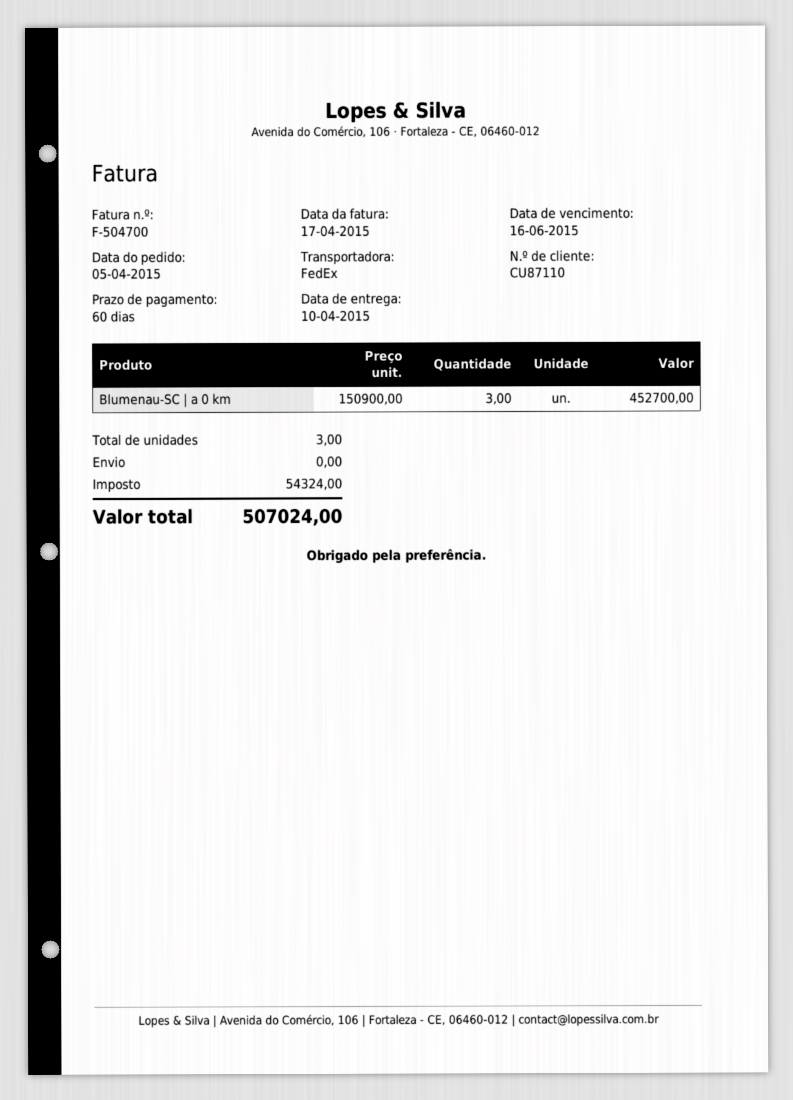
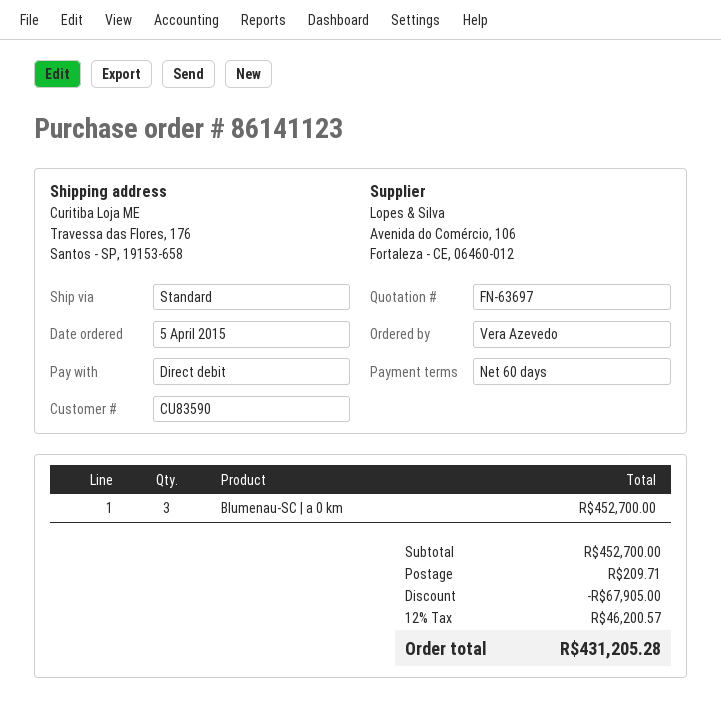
customer number: CU87110 -> CU83590
shipping method: FedEx -> standard
discount: none -> 67905.00
shipping: 0.00 -> 209.71
tax: 54324.00 -> 46200.57
total: 507024.00 -> 431205.28

